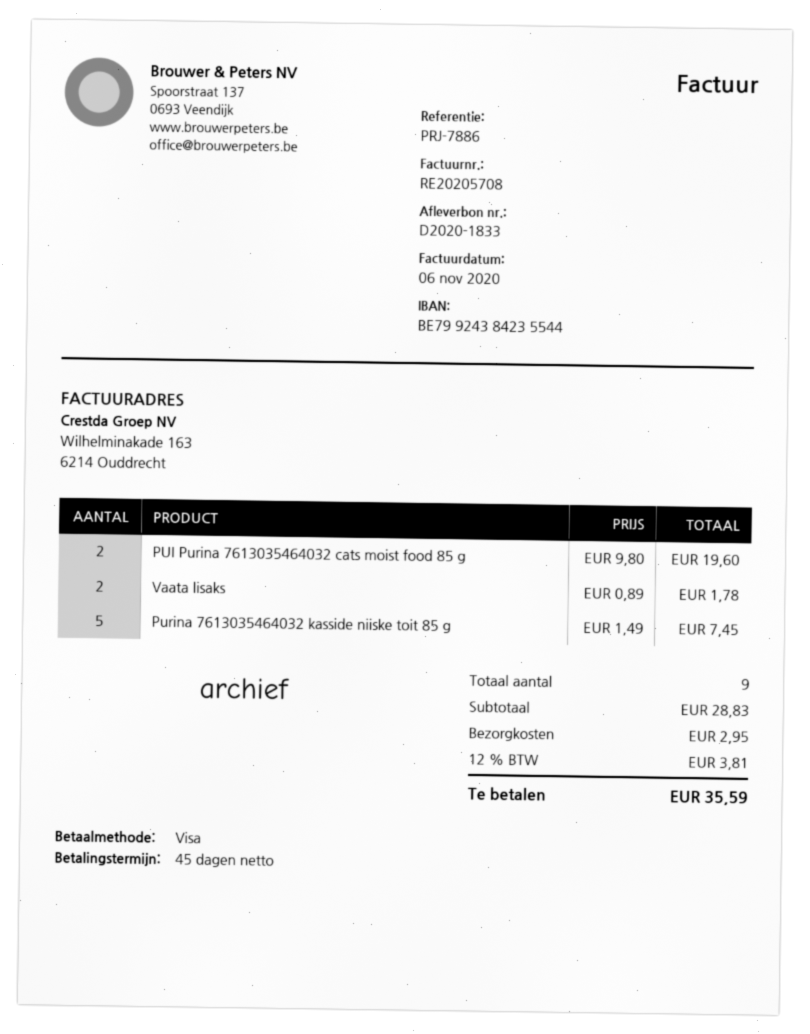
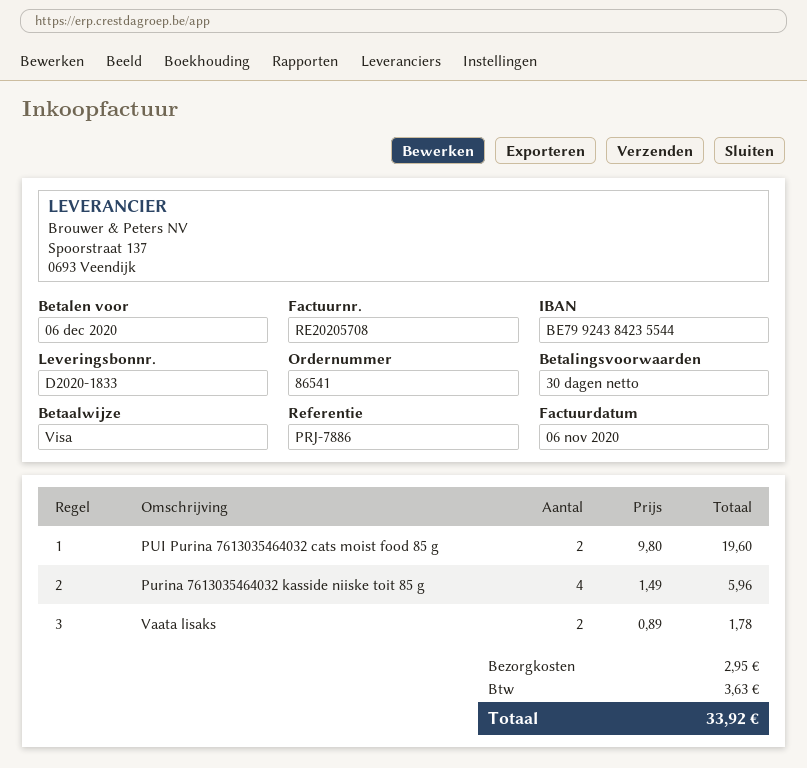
payment terms: 45 days -> 30 days
Purina 7613035464032 kasside niiske toit 85 g: 5 x 1.49 = 7.45 -> 4 x 1.49 = 5.96
tax: 3.81 -> 3.63
total: 35.59 -> 33.92

